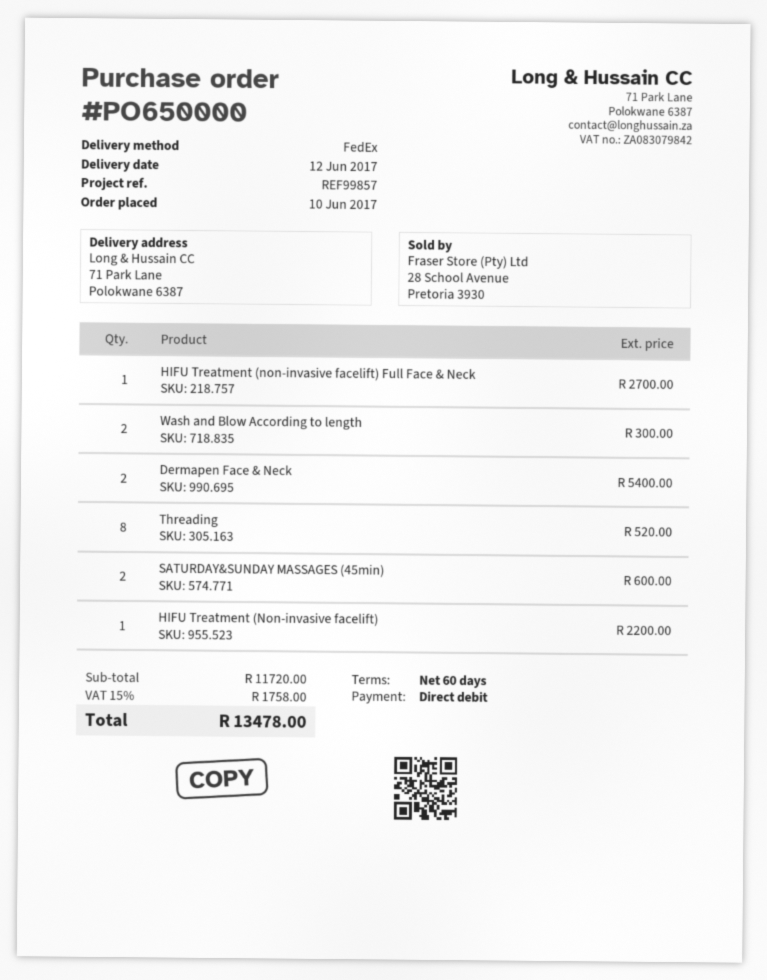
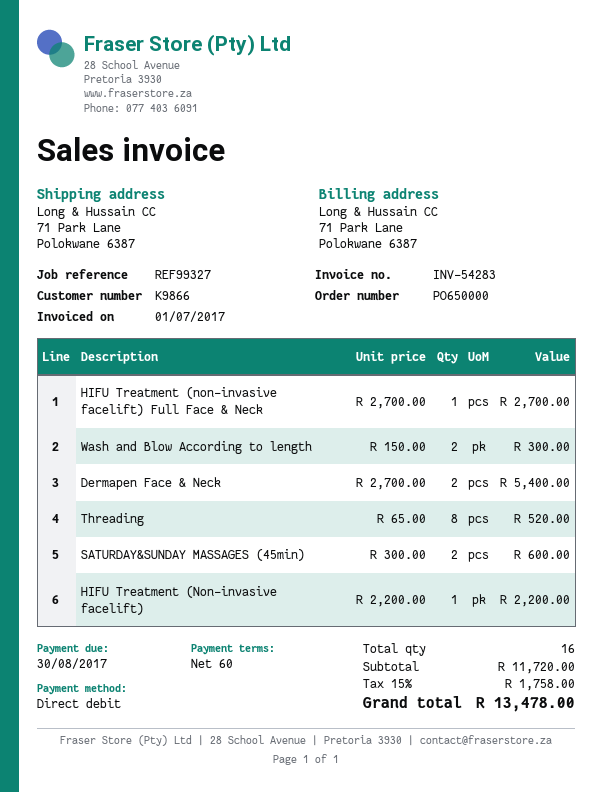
reference: REF99857 -> REF99327

